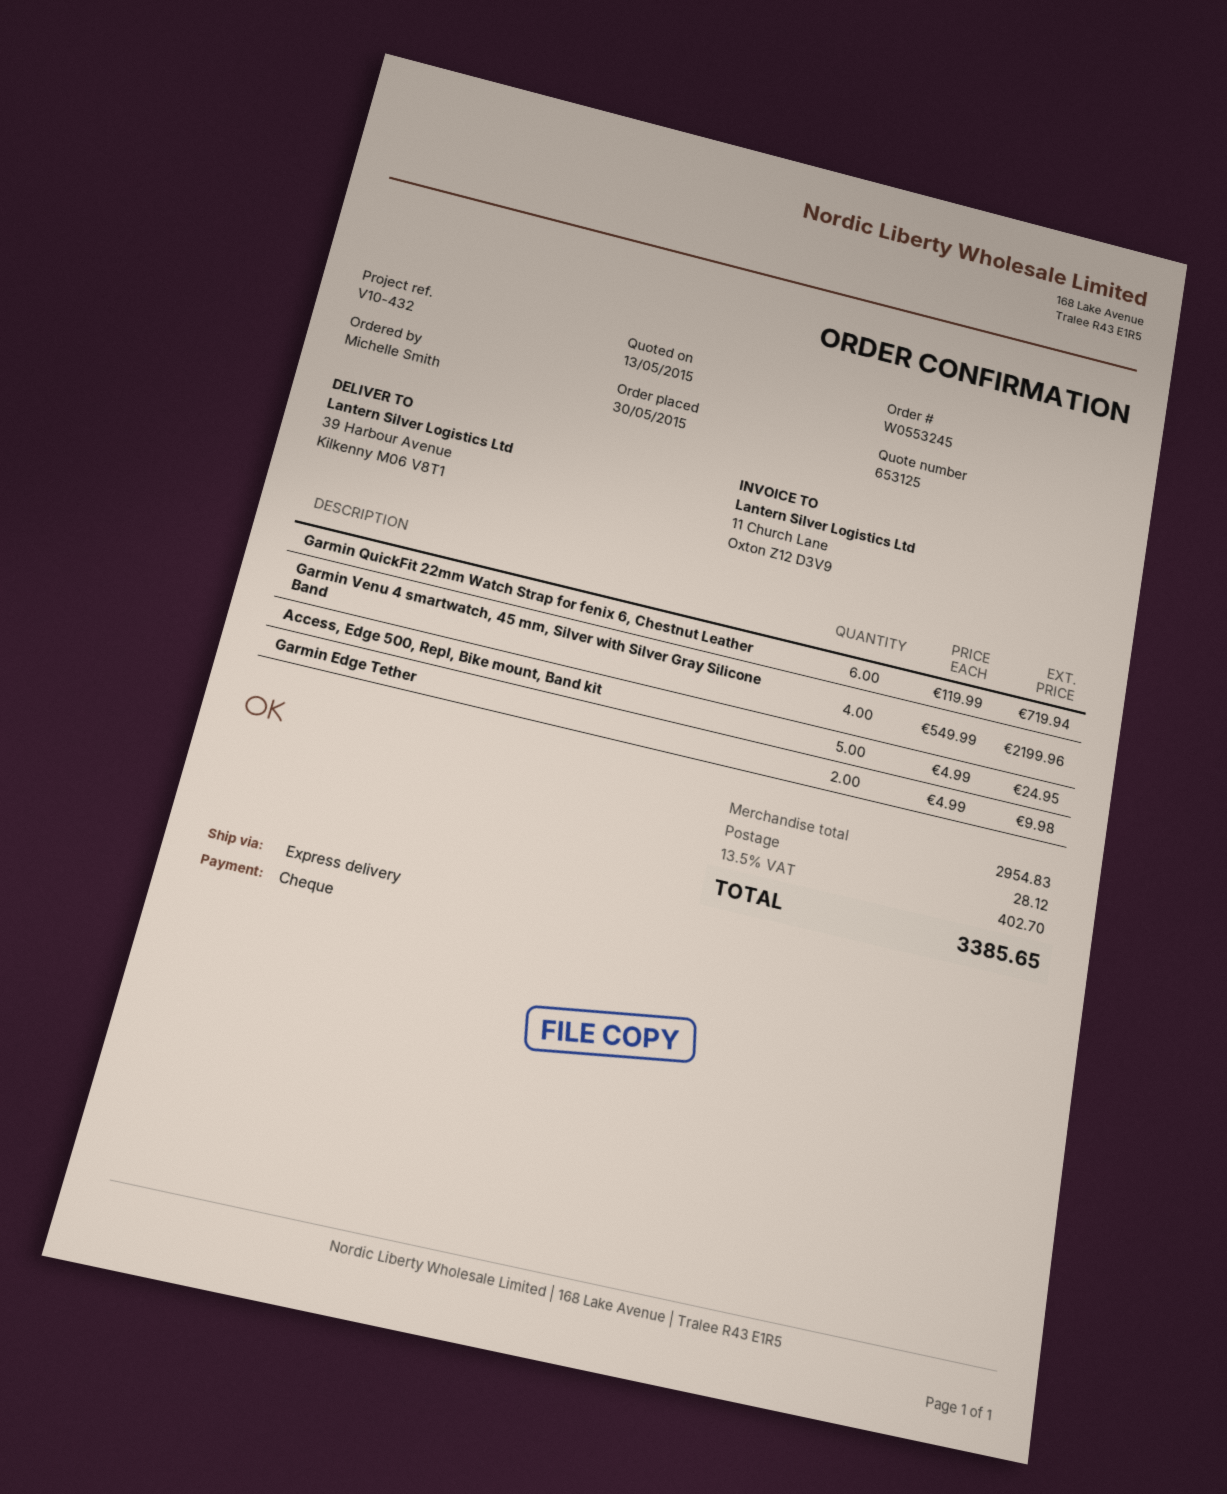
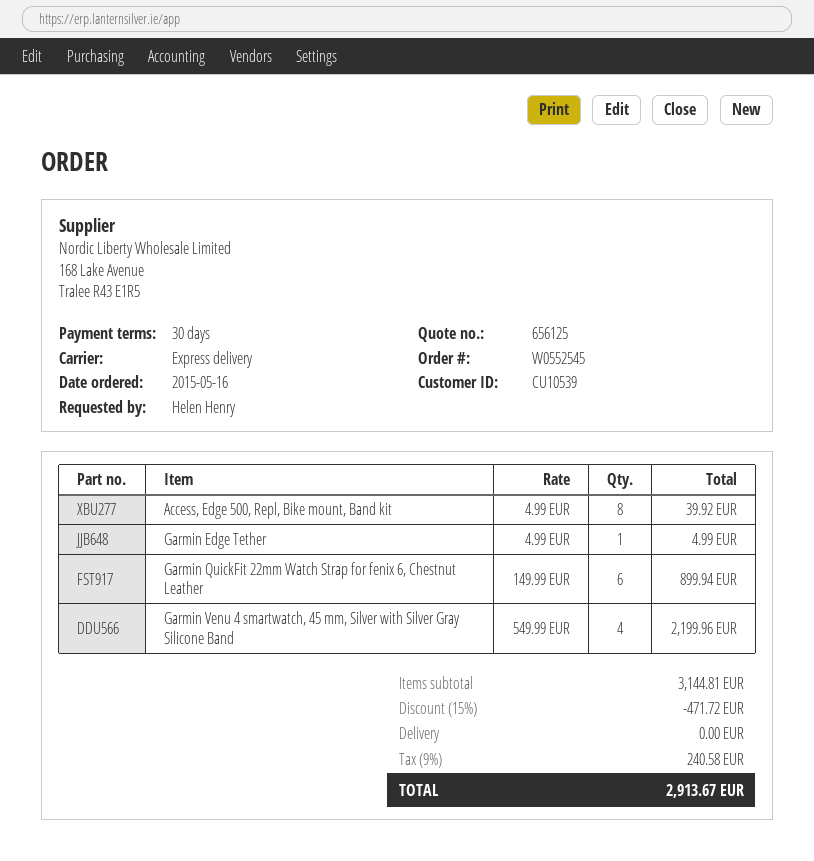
quote number: 653125 -> 656125
order number: W0553245 -> W0552545
order date: 2015-05-30 -> 2015-05-16
ordered by: Michelle Smith -> Helen Henry
Garmin QuickFit 22mm Watch Strap for fenix 6, Chestnut Leather: 6 x 119.99 = 719.94 -> 6 x 149.99 = 899.94
Access, Edge 500, Repl, Bike mount, Band kit: 5 x 4.99 = 24.95 -> 8 x 4.99 = 39.92
Garmin Edge Tether: 2 x 4.99 = 9.98 -> 1 x 4.99 = 4.99
subtotal: 2954.83 -> 3144.81
discount: none -> 15% = 471.72
shipping: 28.12 -> 0.00
tax: 13.5% = 402.70 -> 9% = 240.58
total: 3385.65 -> 2913.67

